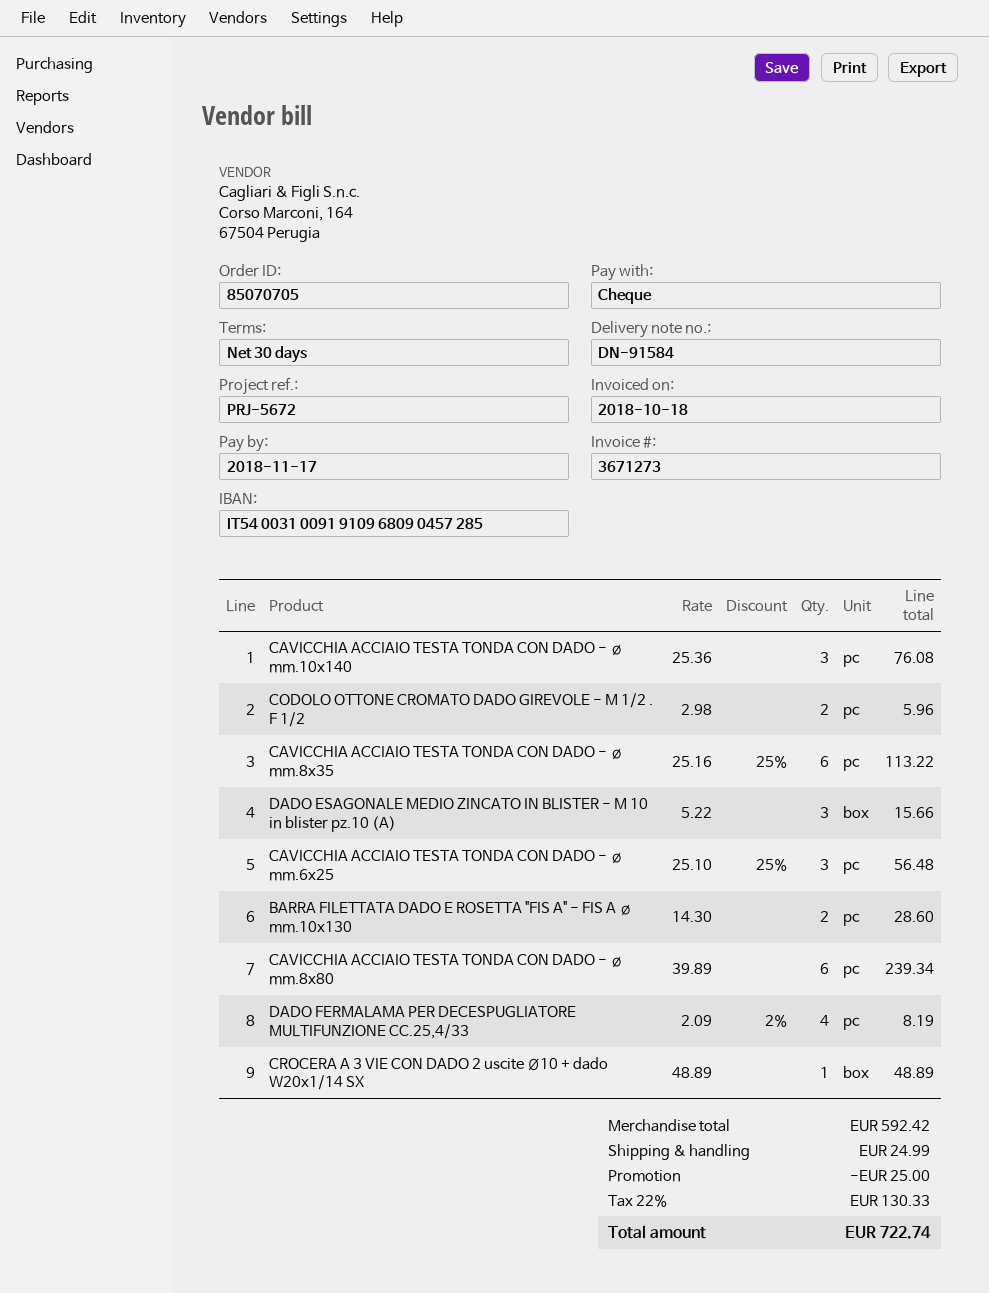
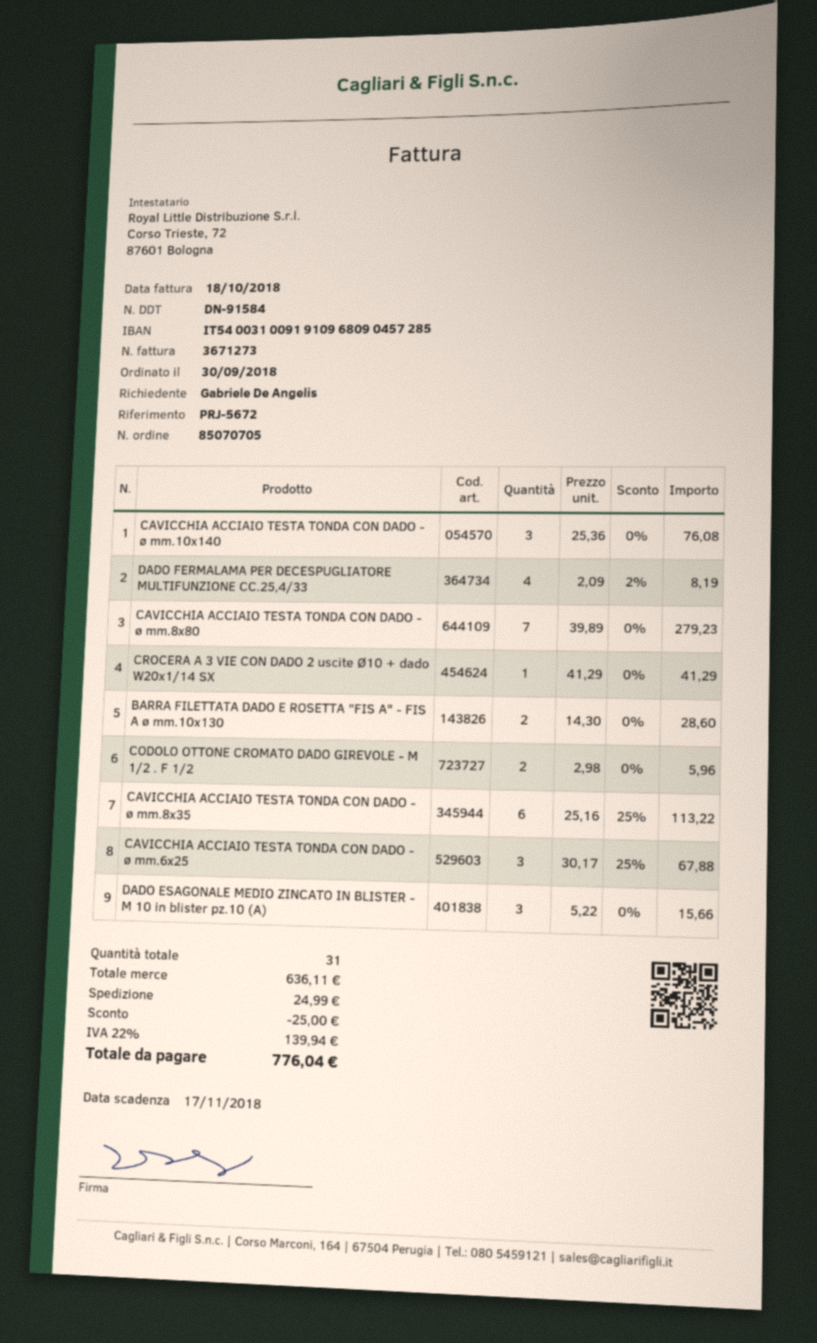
CAVICCHIA ACCIAIO TESTA TONDA CON DADO - ø mm.6x25: 3 x 25.10 - 25% = 56.48 -> 3 x 30.17 - 25% = 67.88
CAVICCHIA ACCIAIO TESTA TONDA CON DADO - ø mm.8x80: 6 x 39.89 = 239.34 -> 7 x 39.89 = 279.23
CROCERA A 3 VIE CON DADO 2 uscite Ø10 + dado W20x1/14 SX: 1 x 48.89 = 48.89 -> 1 x 41.29 = 41.29
subtotal: 592.42 -> 636.11
tax: 22% = 130.33 -> 22% = 139.94
total: 722.74 -> 776.04

